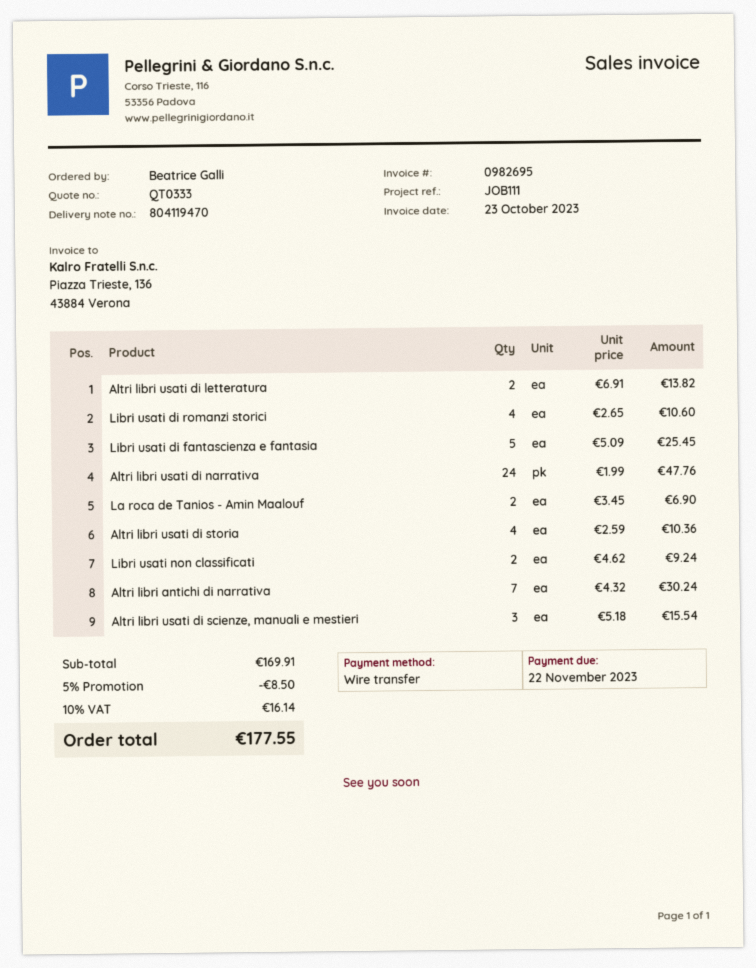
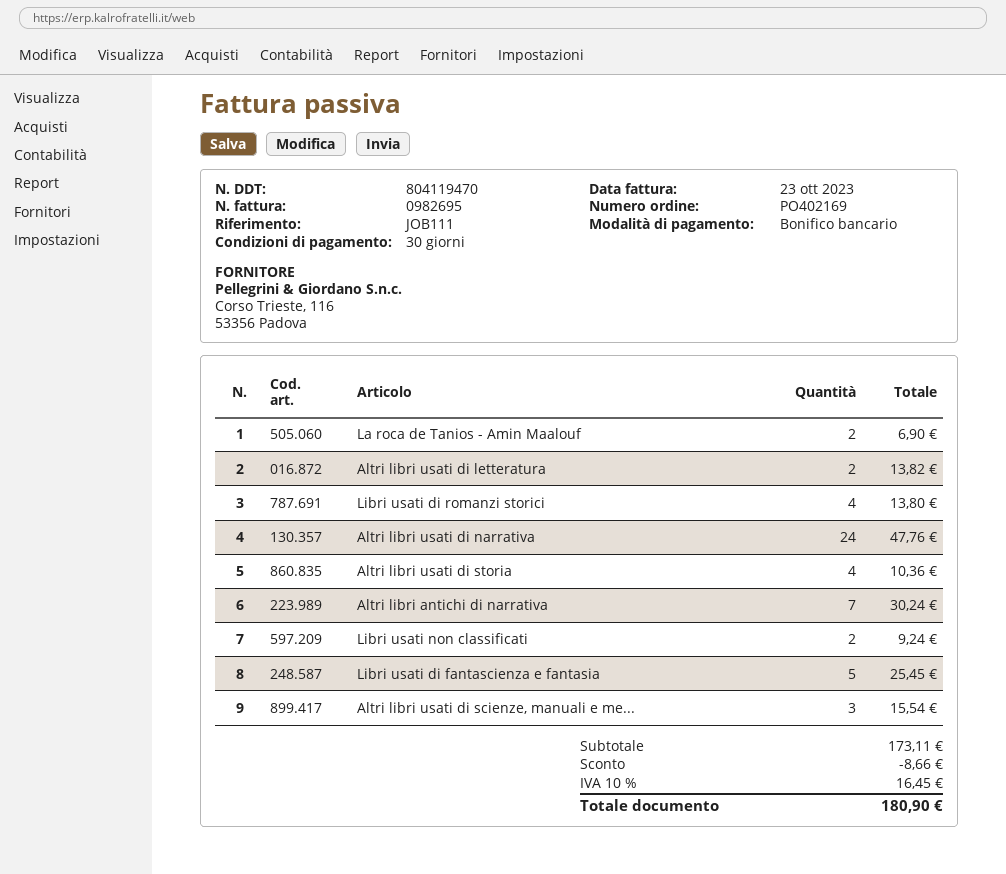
Libri usati di romanzi storici: 4 for 10.60 -> 4 for 13.80
subtotal: 169.91 -> 173.11
discount: 8.50 -> 8.66
tax: 10% = 16.14 -> 10% = 16.45
total: 177.55 -> 180.90

